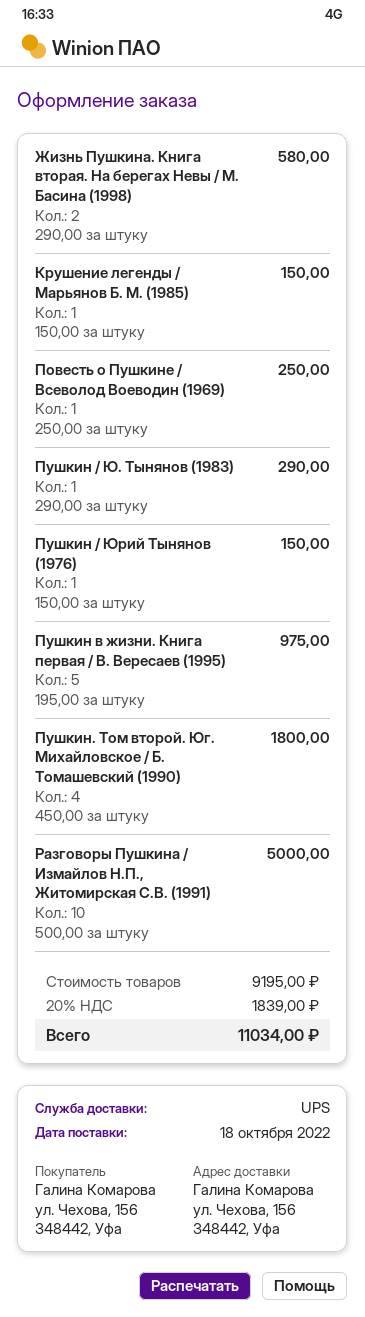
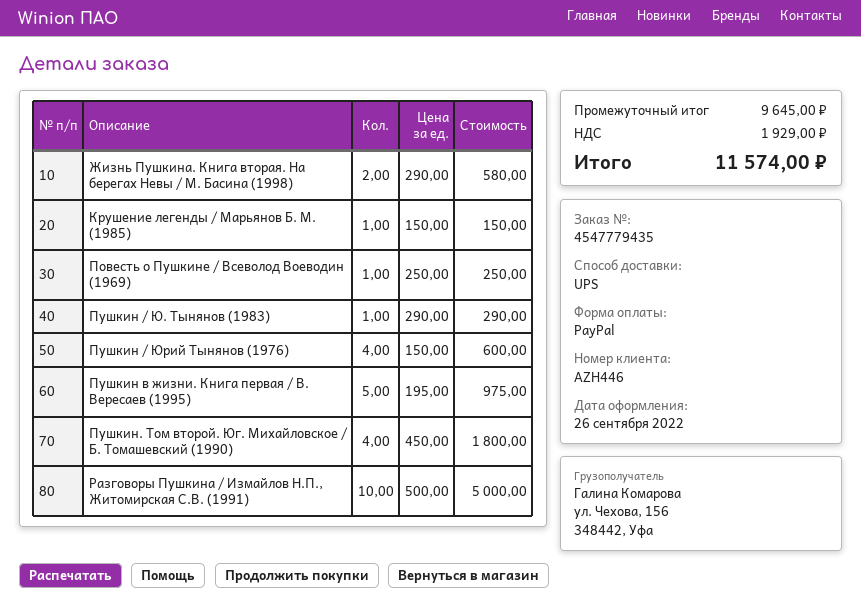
Пушкин / Юрий Тынянов (1976): 1 x 150.00 = 150.00 -> 4 x 150.00 = 600.00
subtotal: 9195.00 -> 9645.00
tax: 1839.00 -> 1929.00
total: 11034.00 -> 11574.00

